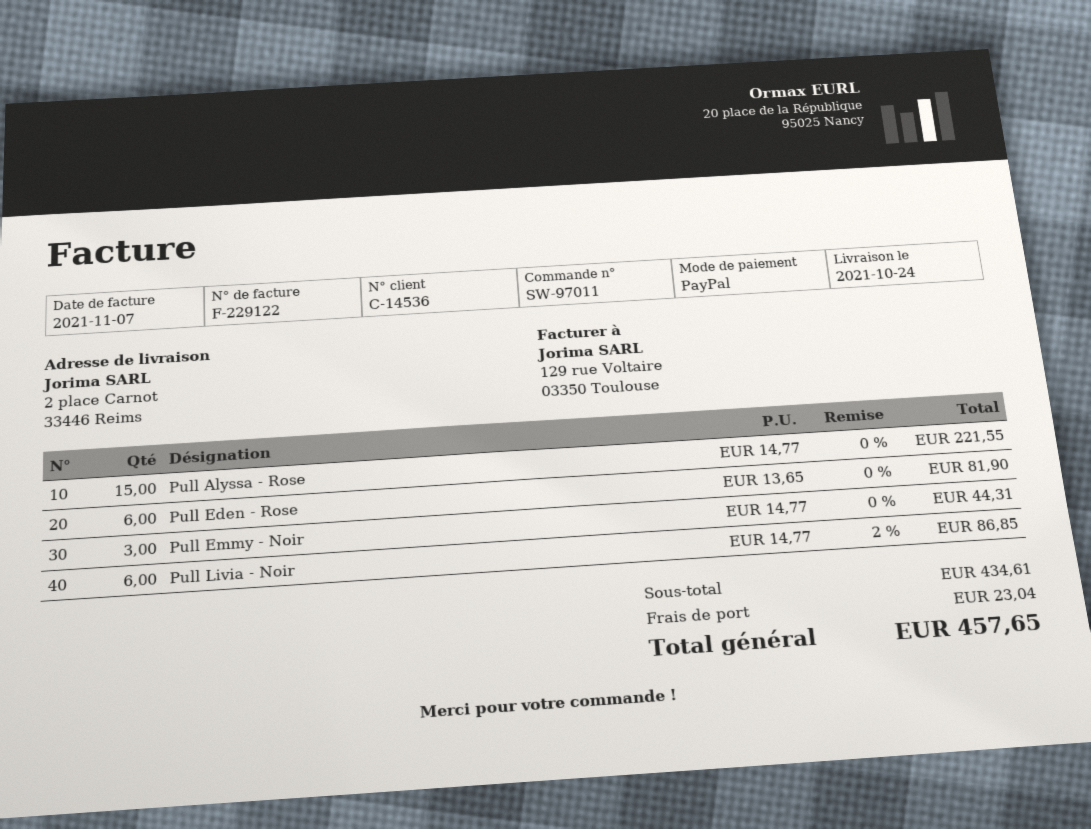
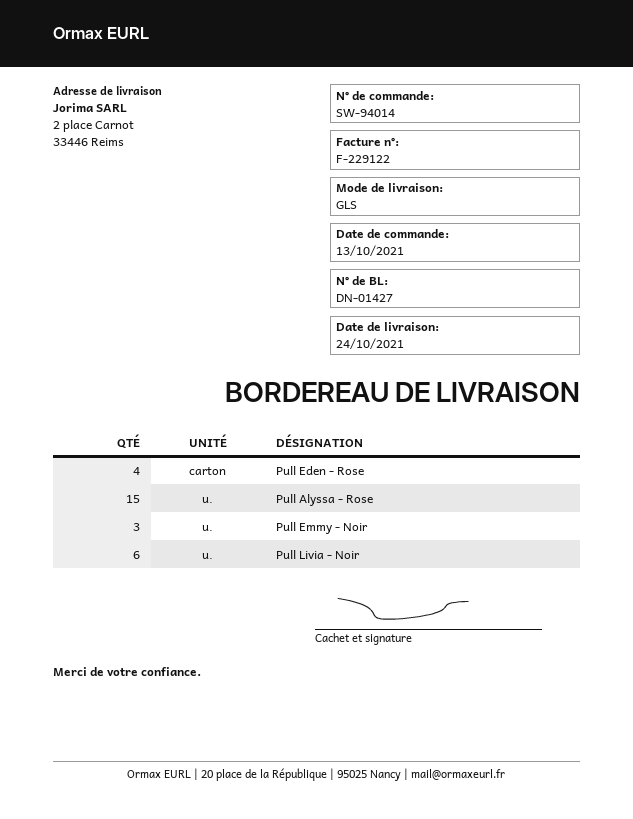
order number: SW-97011 -> SW-94014
Pull Eden - Rose: 6 -> 4

